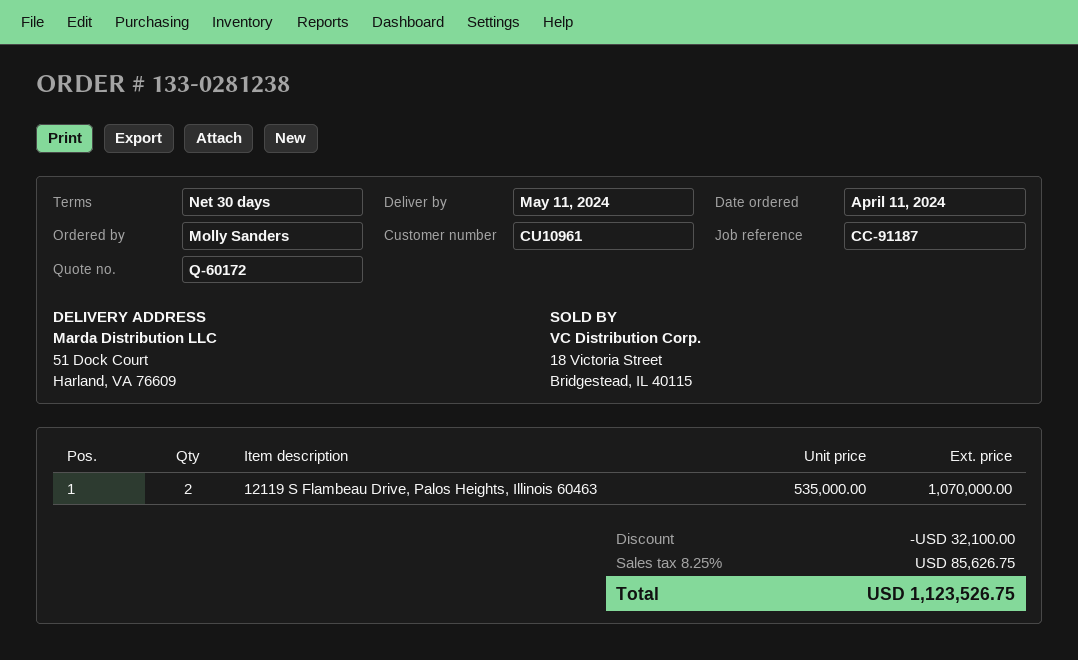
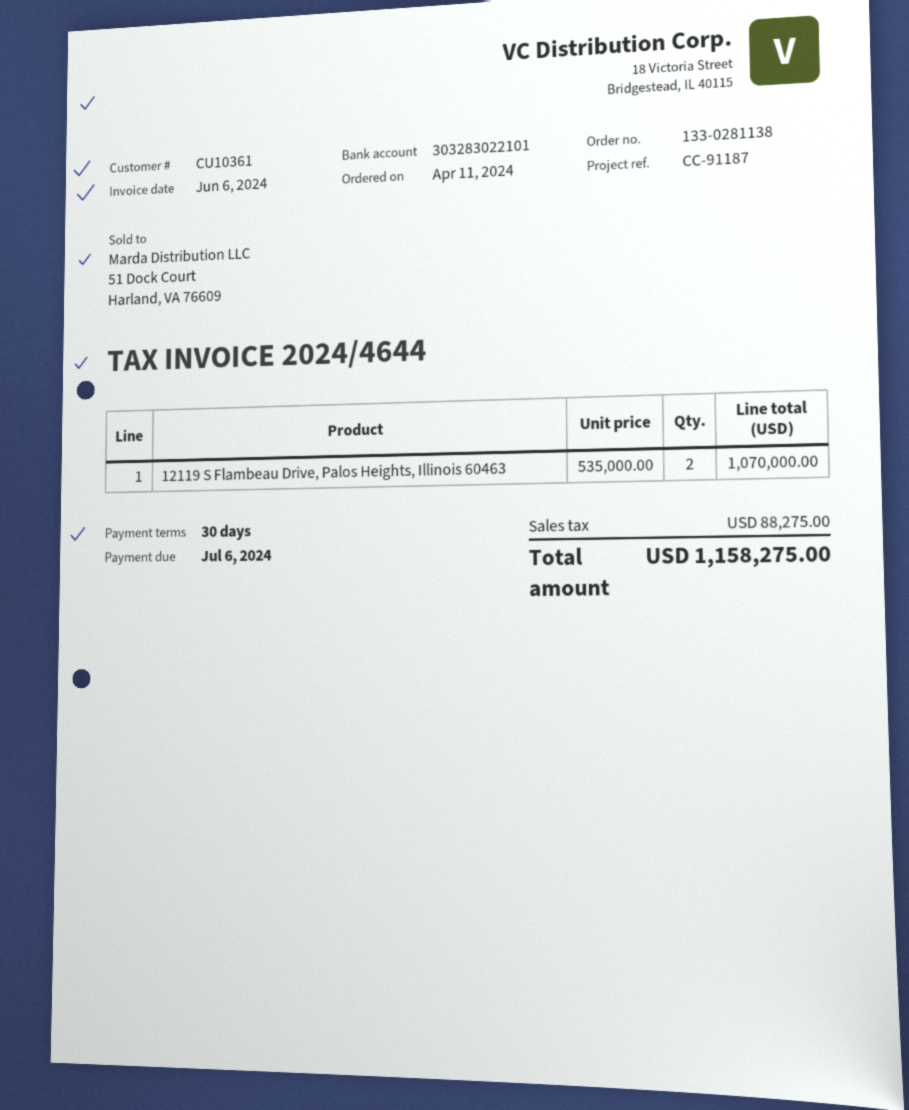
order number: 133-0281238 -> 133-0281138
customer number: CU10961 -> CU10361
discount: 32100.00 -> none
tax: 85626.75 -> 88275.00
total: 1123526.75 -> 1158275.00

